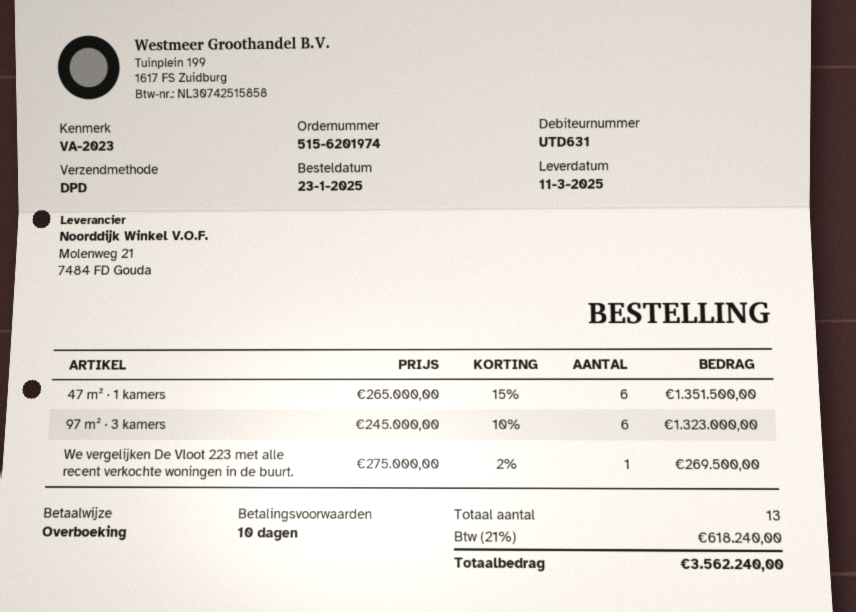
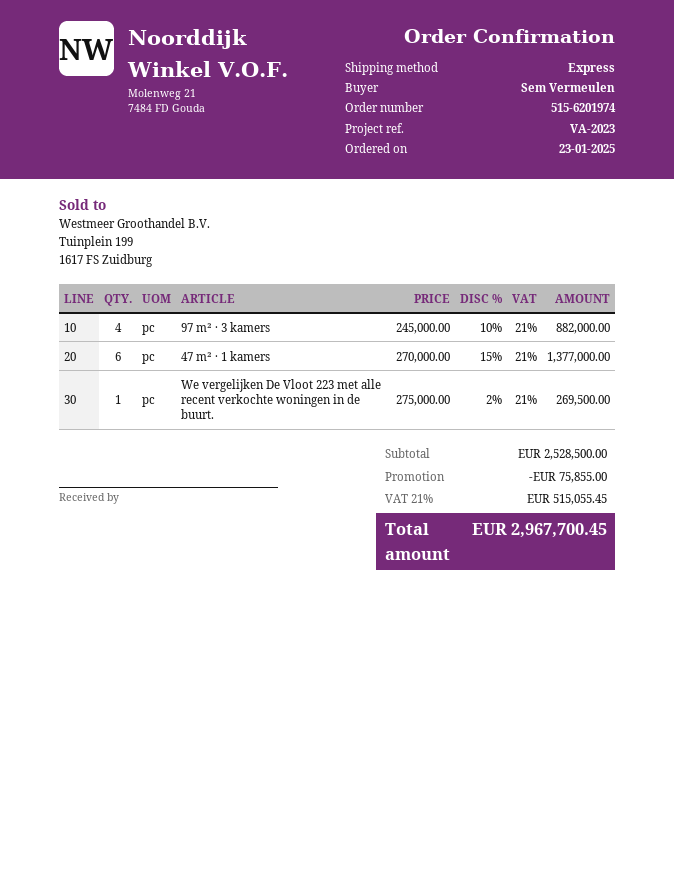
shipping method: DPD -> express
47 m² · 1 kamers: 6 x 265000.00 - 15% = 1351500.00 -> 6 x 270000.00 - 15% = 1377000.00
97 m² · 3 kamers: 6 x 245000.00 - 10% = 1323000.00 -> 4 x 245000.00 - 10% = 882000.00
discount: none -> 75855.00
tax: 21% = 618240.00 -> 21% = 515055.45
total: 3562240.00 -> 2967700.45

